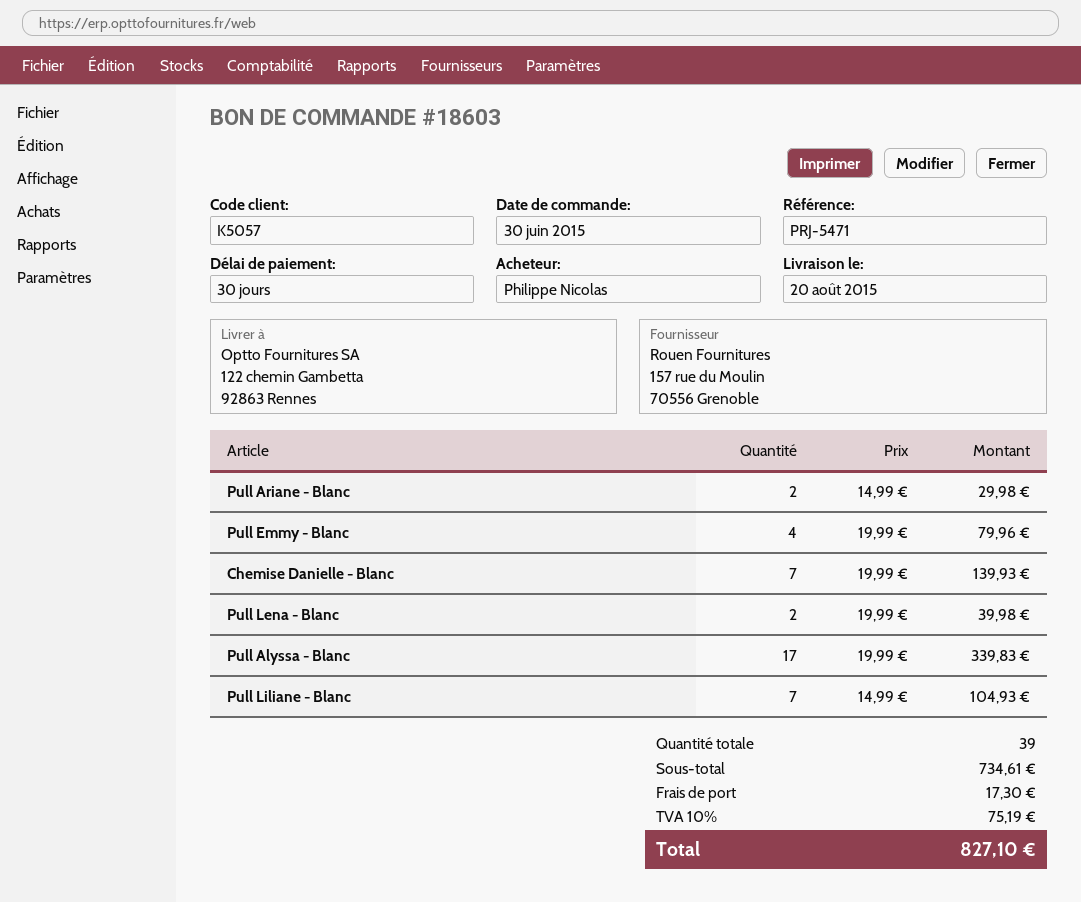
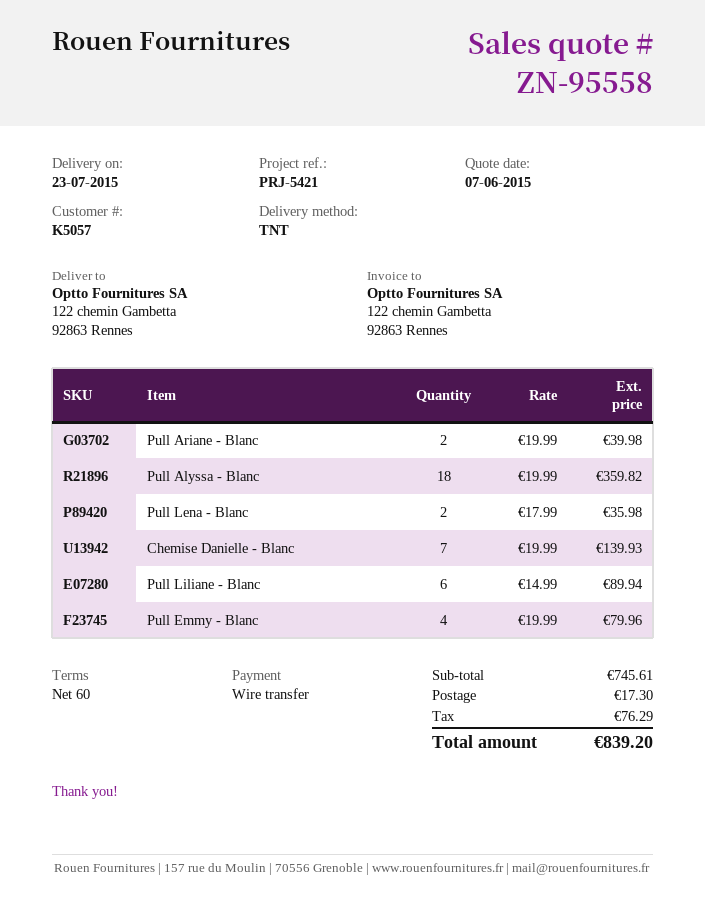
delivery date: 2015-08-20 -> 2015-07-23
payment terms: 30 days -> 60 days
reference: PRJ-5471 -> PRJ-5421
Pull Ariane - Blanc: 2 x 14.99 = 29.98 -> 2 x 19.99 = 39.98
Pull Lena - Blanc: 2 x 19.99 = 39.98 -> 2 x 17.99 = 35.98
Pull Alyssa - Blanc: 17 x 19.99 = 339.83 -> 18 x 19.99 = 359.82
Pull Liliane - Blanc: 7 x 14.99 = 104.93 -> 6 x 14.99 = 89.94
subtotal: 734.61 -> 745.61
tax: 75.19 -> 76.29
total: 827.10 -> 839.20

